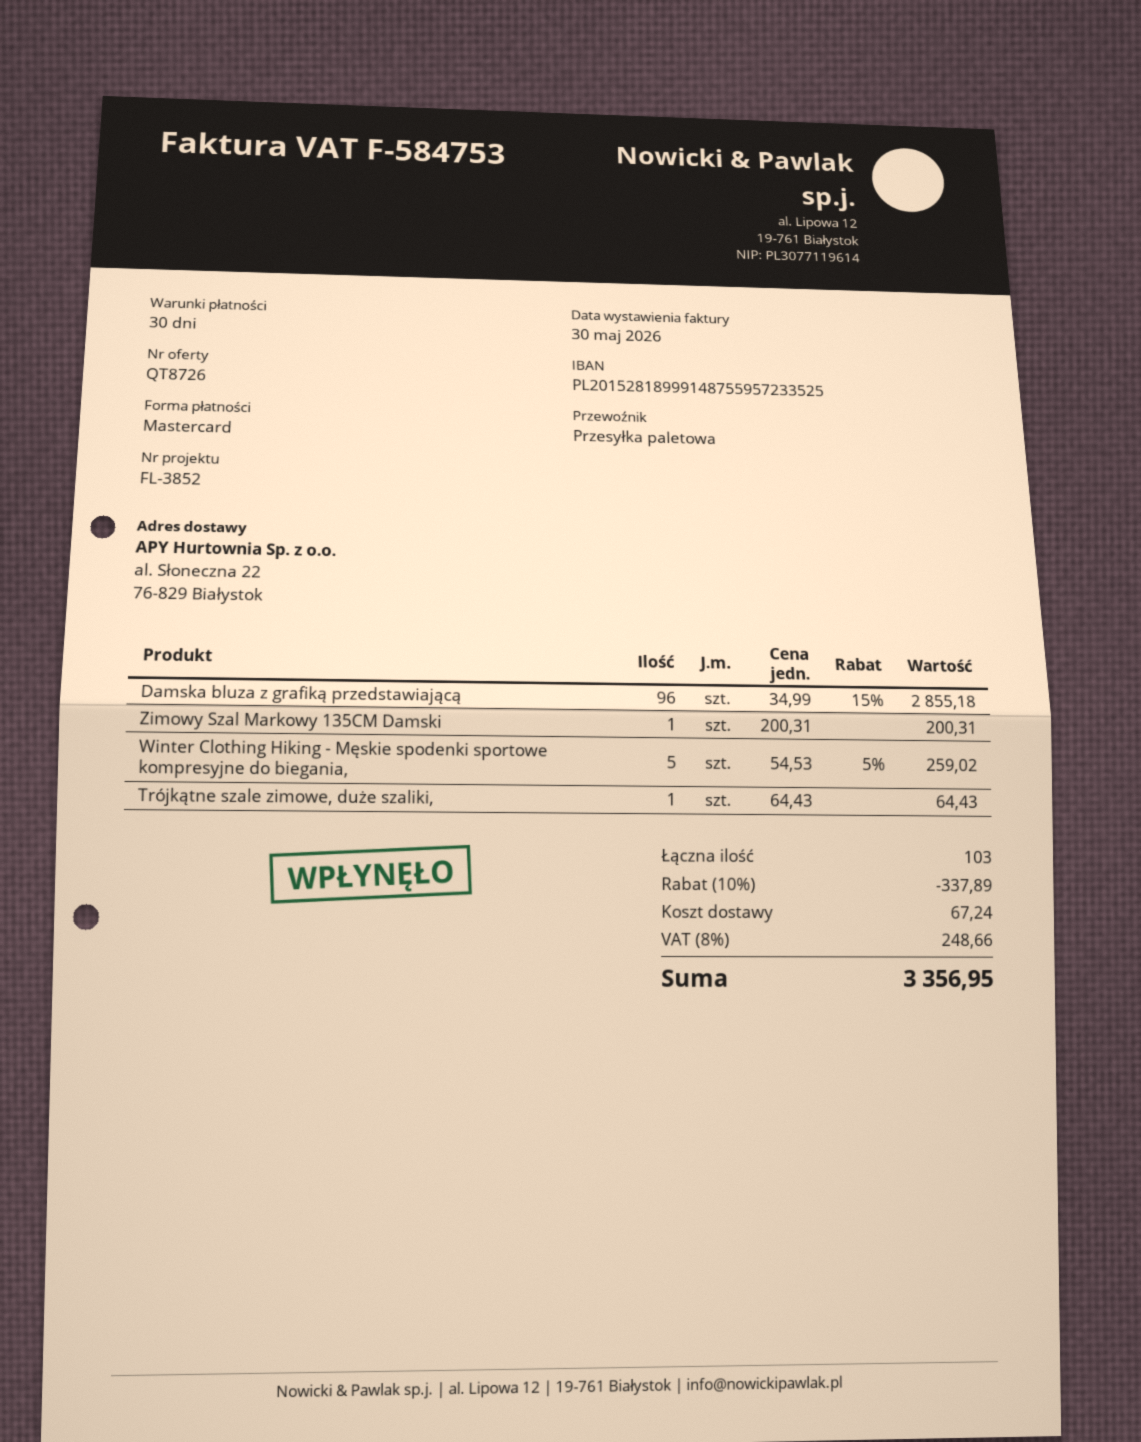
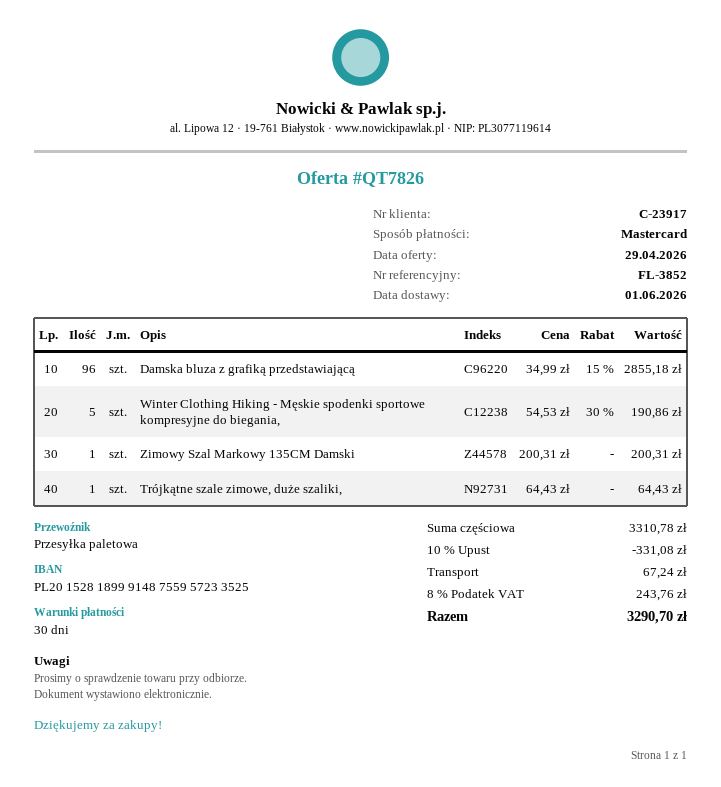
quote number: QT8726 -> QT7826
Winter Clothing Hiking - Męskie spodenki sportowe kompresyjne do biegania,: 5 x 54.53 - 5% = 259.02 -> 5 x 54.53 - 30% = 190.86
discount: 10% = 337.89 -> 10% = 331.08
tax: 8% = 248.66 -> 8% = 243.76
total: 3356.95 -> 3290.70

